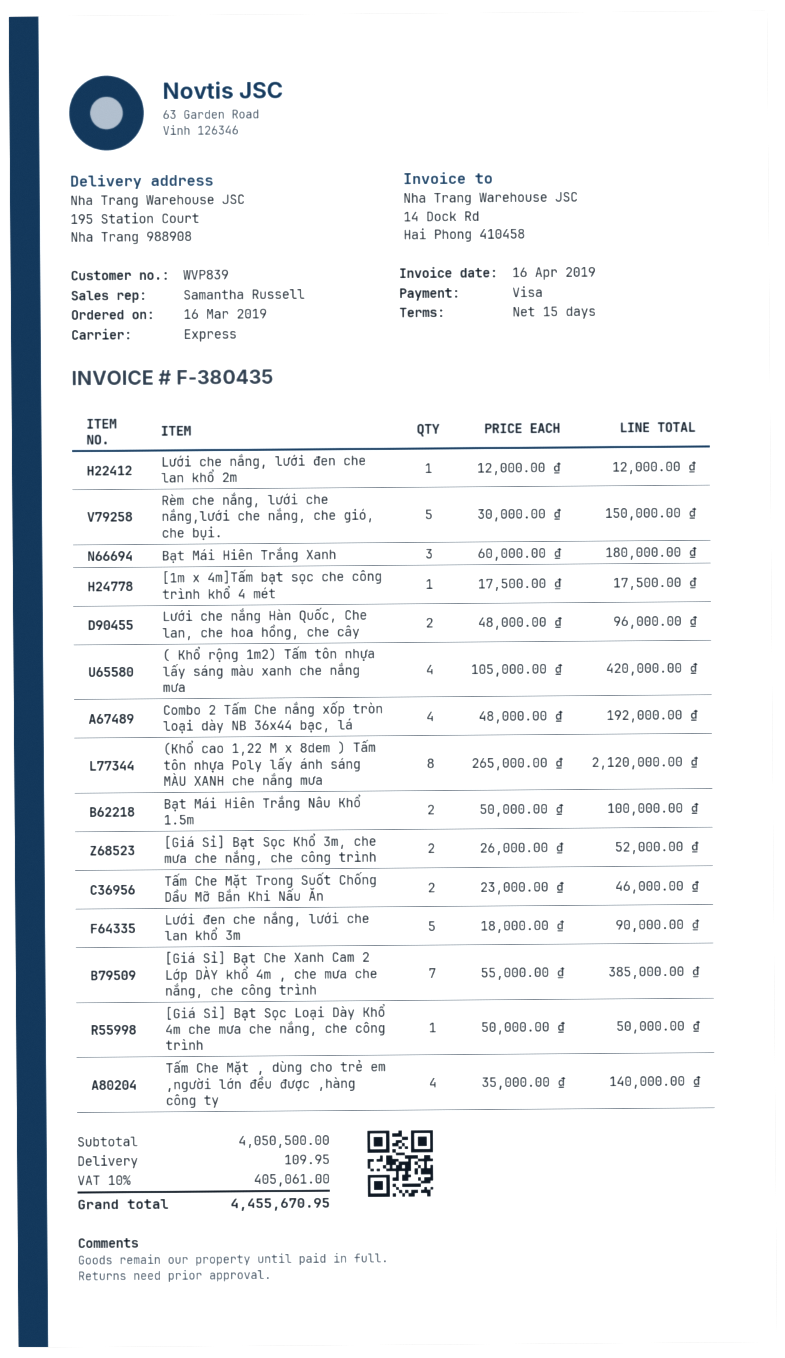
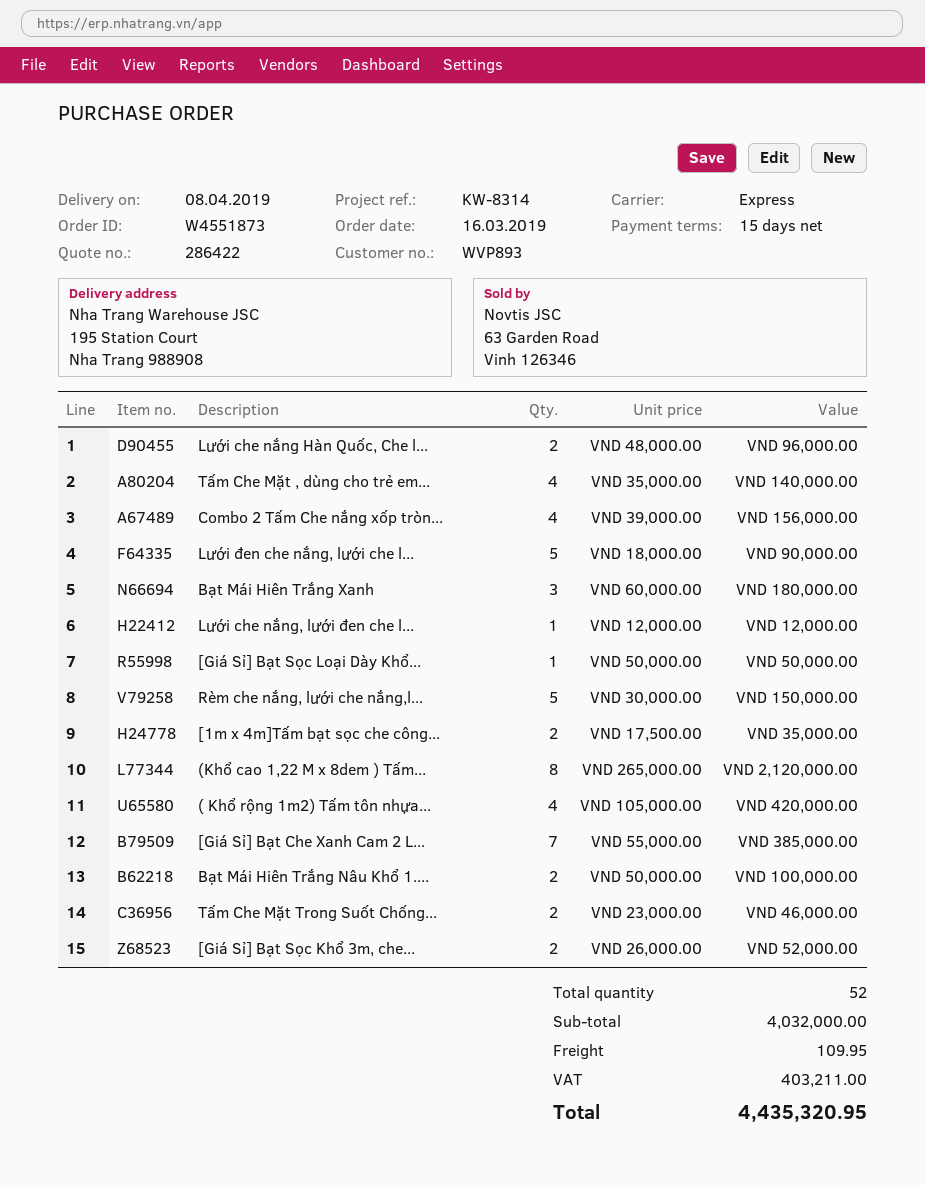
customer number: WVP839 -> WVP893
[1m x 4m]Tấm bạt sọc che công trình khổ 4 mét: 1 x 17500.00 = 17500.00 -> 2 x 17500.00 = 35000.00
Combo 2 Tấm Che nắng xốp tròn loại dày NB 36x44 bạc, lá: 4 x 48000.00 = 192000.00 -> 4 x 39000.00 = 156000.00
subtotal: 4050500.00 -> 4032000.00
tax: 405061.00 -> 403211.00
total: 4455670.95 -> 4435320.95

